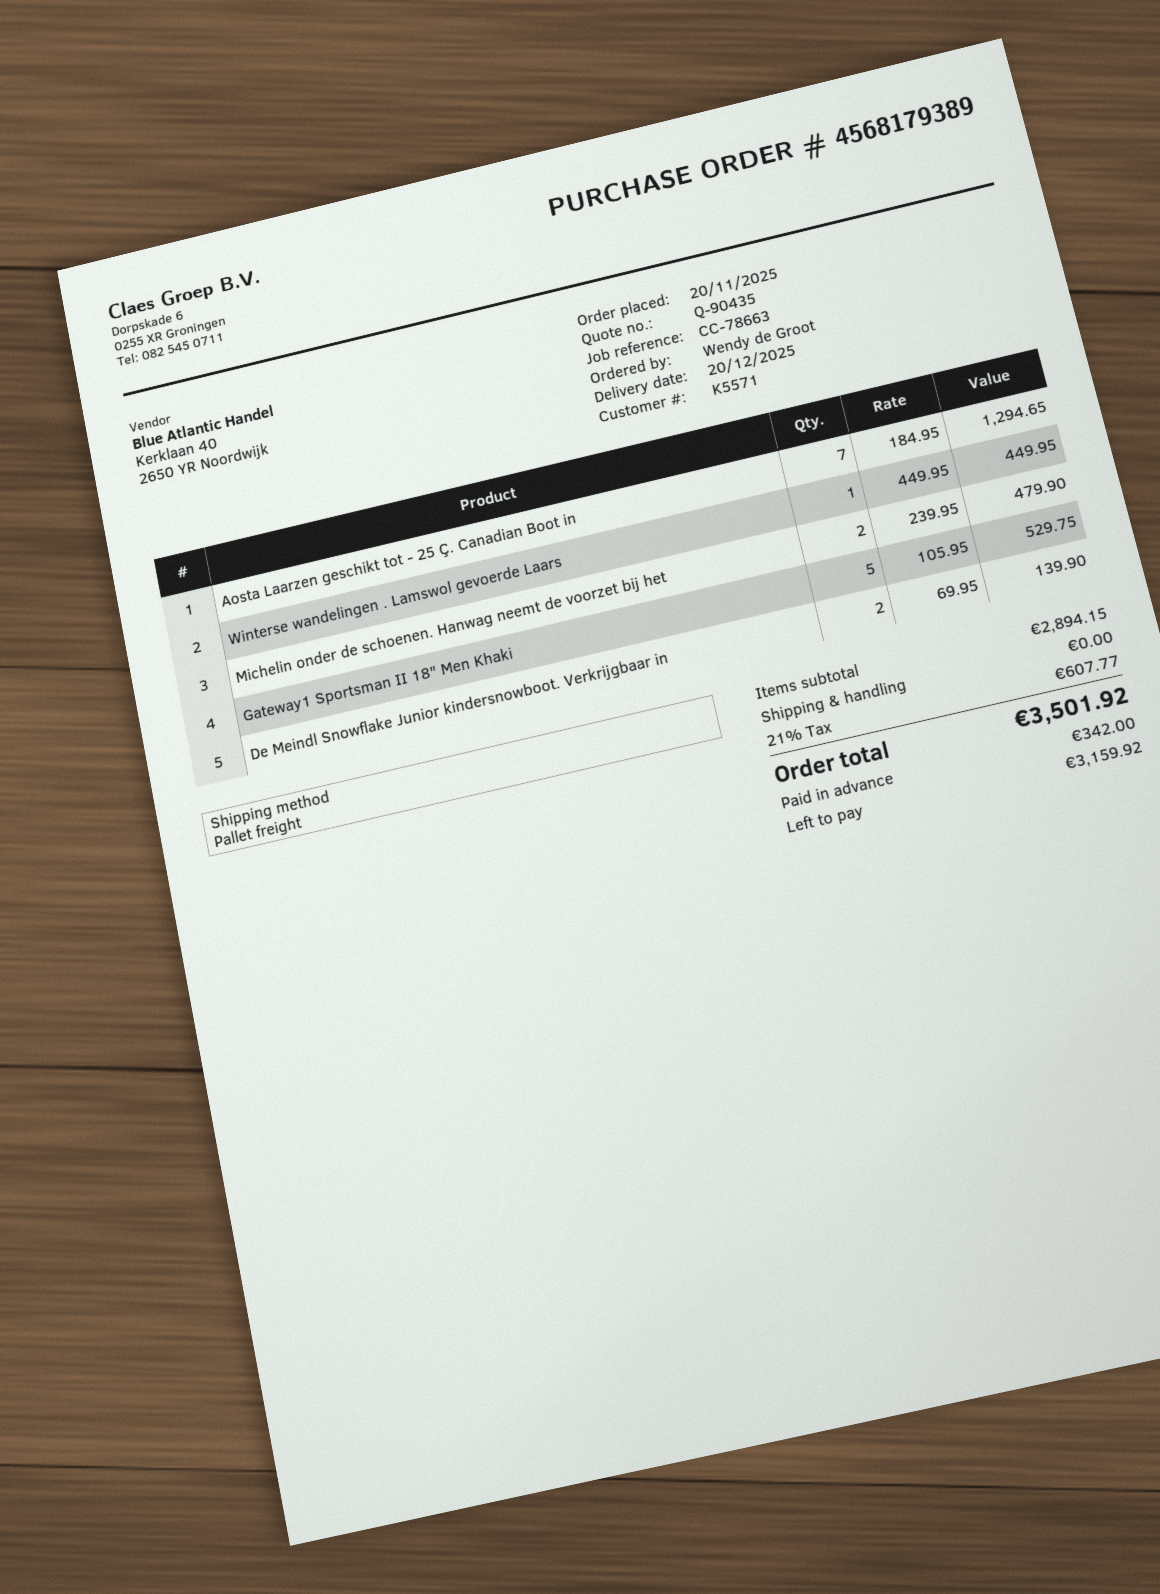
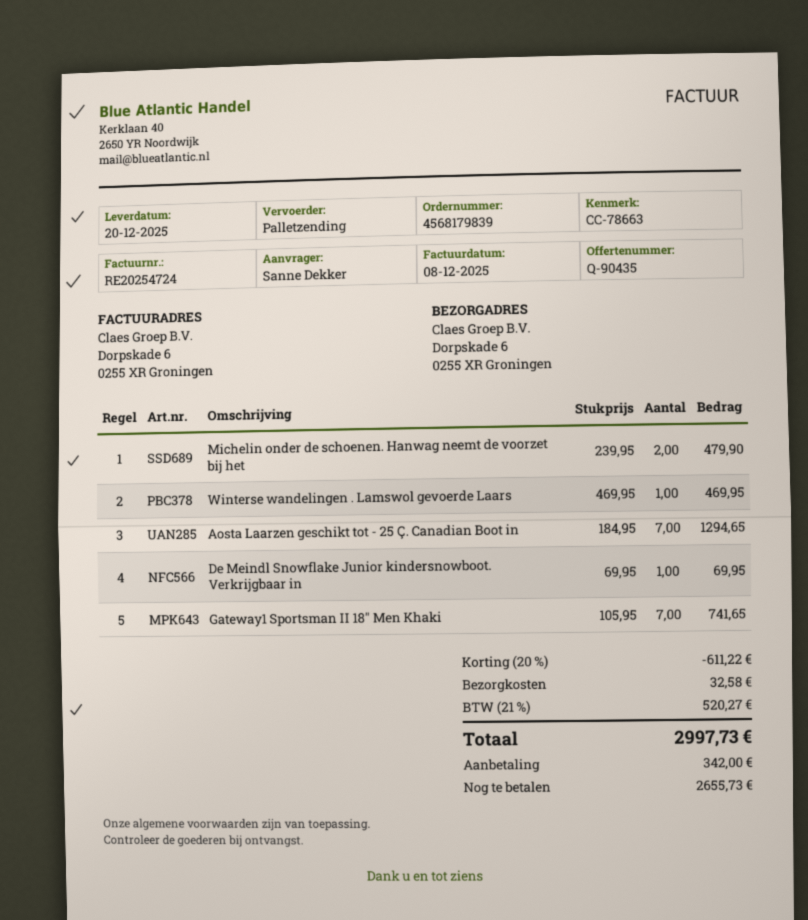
order number: 4568179389 -> 4568179839
ordered by: Wendy de Groot -> Sanne Dekker
Winterse wandelingen . Lamswol gevoerde Laars: 1 x 449.95 = 449.95 -> 1 x 469.95 = 469.95
Gateway1 Sportsman II 18" Men Khaki: 5 x 105.95 = 529.75 -> 7 x 105.95 = 741.65
De Meindl Snowflake Junior kindersnowboot. Verkrijgbaar in: 2 x 69.95 = 139.90 -> 1 x 69.95 = 69.95
discount: none -> 20% = 611.22
shipping: 0.00 -> 32.58
tax: 21% = 607.77 -> 21% = 520.27
total: 3501.92 -> 2997.73
balance: 3159.92 -> 2655.73

